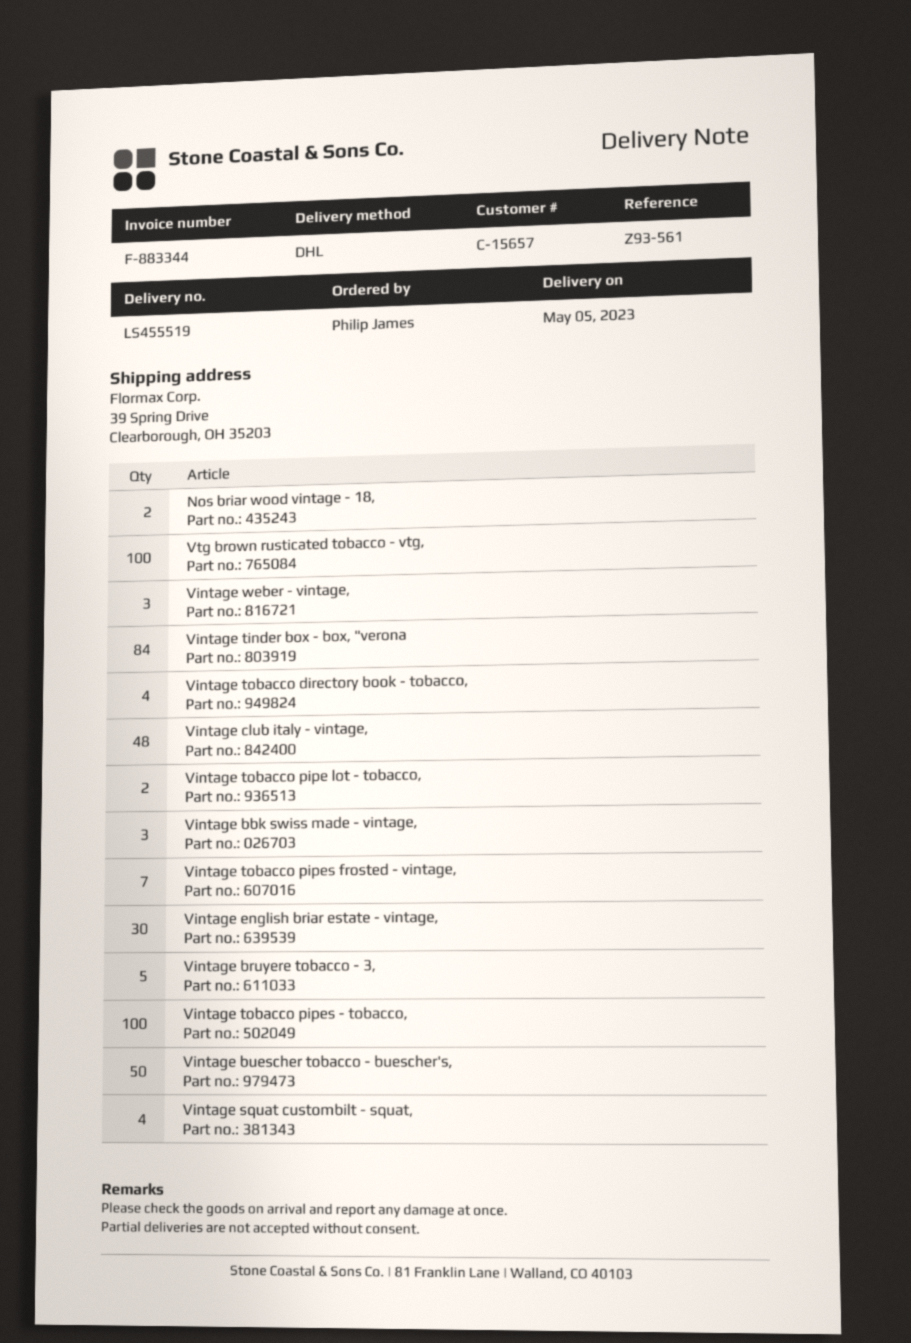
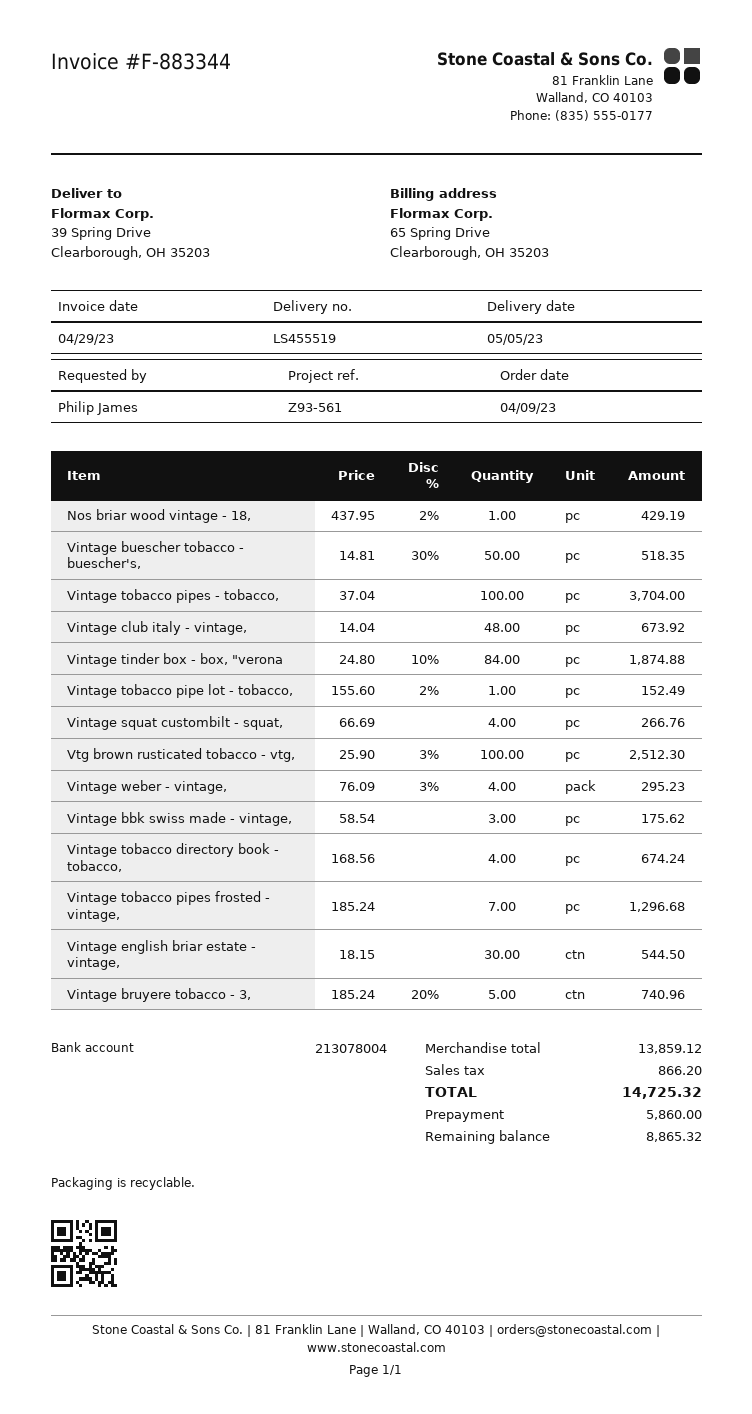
Nos briar wood vintage - 18,: 2 -> 1
Vintage weber - vintage,: 3 -> 4
Vintage tobacco pipe lot - tobacco,: 2 -> 1

